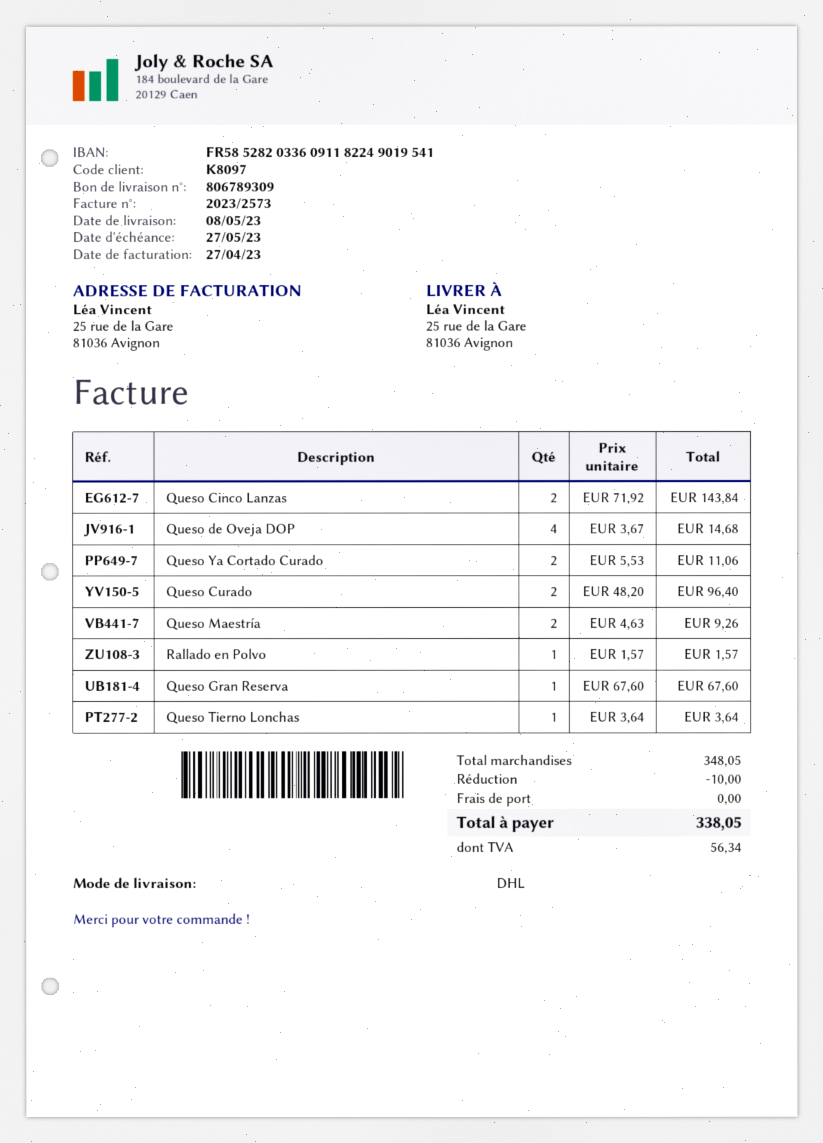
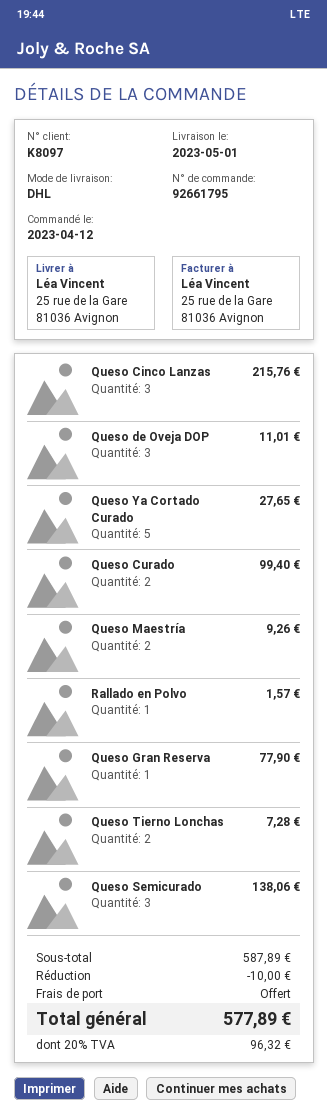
delivery date: 2023-05-08 -> 2023-05-01
Queso Cinco Lanzas: 2 for 143.84 -> 3 for 215.76
Queso de Oveja DOP: 4 for 14.68 -> 3 for 11.01
Queso Ya Cortado Curado: 2 for 11.06 -> 5 for 27.65
Queso Curado: 2 for 96.40 -> 2 for 99.40
Queso Gran Reserva: 1 for 67.60 -> 1 for 77.90
Queso Tierno Lonchas: 1 for 3.64 -> 2 for 7.28
Queso Semicurado: none -> 3 for 138.06
subtotal: 348.05 -> 587.89
tax: 56.34 -> 96.32
total: 338.05 -> 577.89

